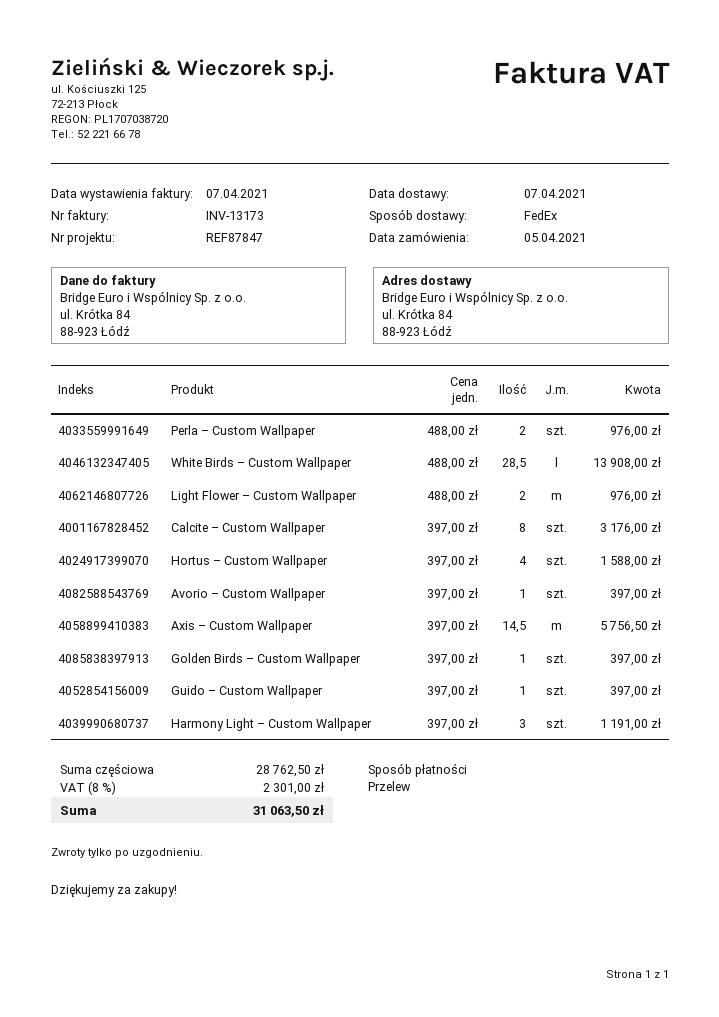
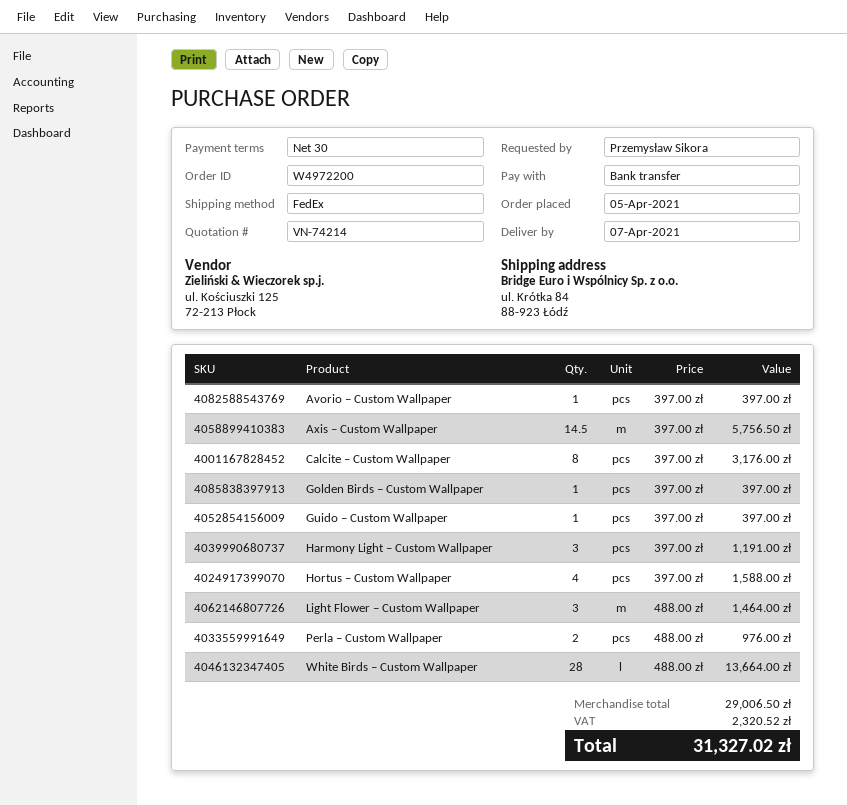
White Birds – Custom Wallpaper: 28.5 x 488.00 = 13908.00 -> 28 x 488.00 = 13664.00
Light Flower – Custom Wallpaper: 2 x 488.00 = 976.00 -> 3 x 488.00 = 1464.00
subtotal: 28762.50 -> 29006.50
tax: 2301.00 -> 2320.52
total: 31063.50 -> 31327.02

